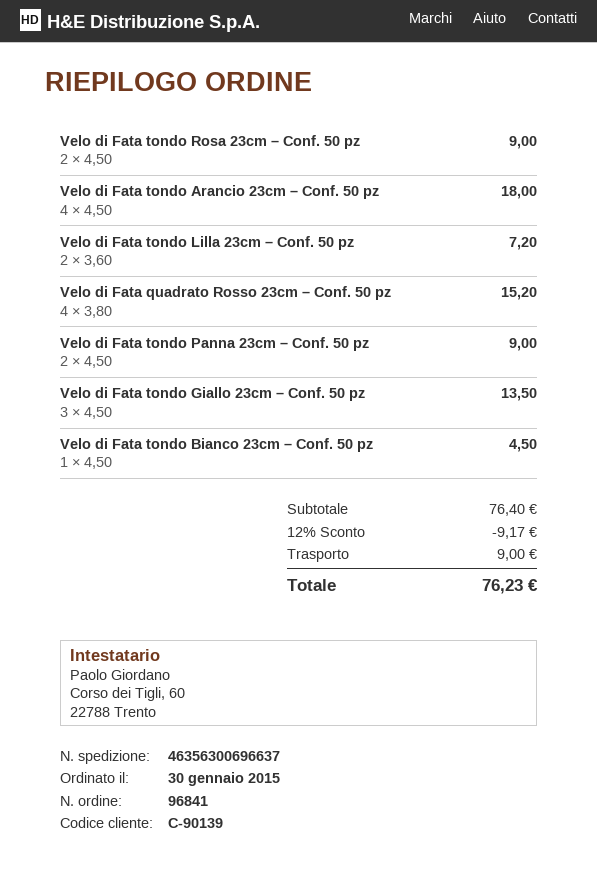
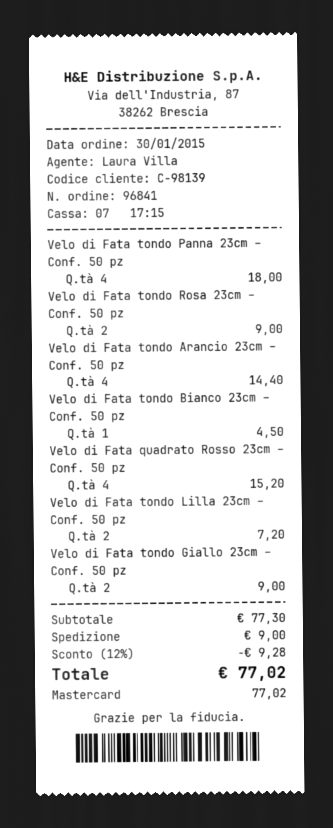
customer number: C-90139 -> C-98139
Velo di Fata tondo Arancio 23cm – Conf. 50 pz: 4 for 18.00 -> 4 for 14.40
Velo di Fata tondo Panna 23cm – Conf. 50 pz: 2 for 9.00 -> 4 for 18.00
Velo di Fata tondo Giallo 23cm – Conf. 50 pz: 3 for 13.50 -> 2 for 9.00
subtotal: 76.40 -> 77.30
discount: 12% = 9.17 -> 12% = 9.28
total: 76.23 -> 77.02

